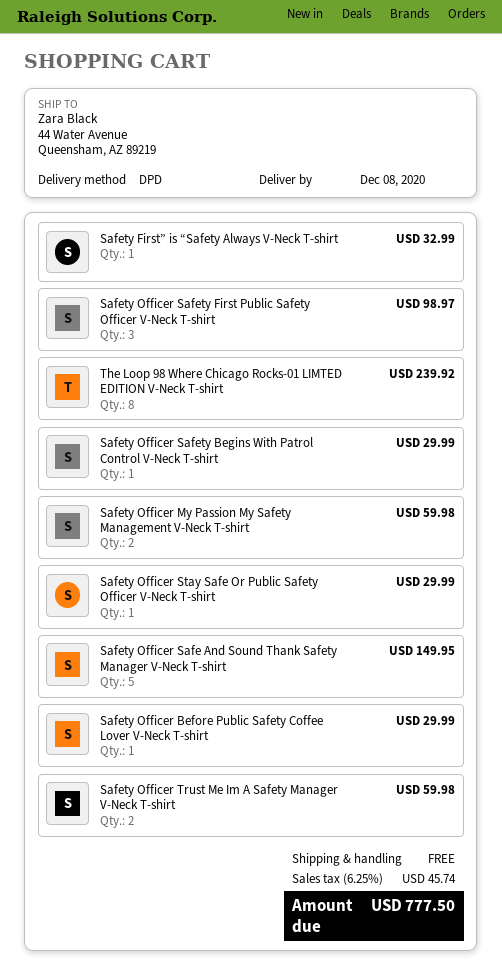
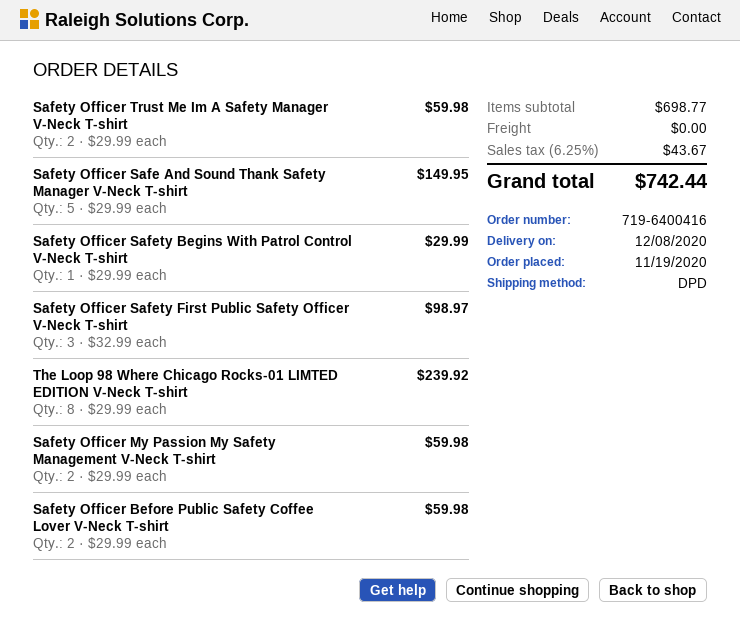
Safety First” is “Safety Always V-Neck T-shirt: 1 for 32.99 -> none
Safety Officer Stay Safe Or Public Safety Officer V-Neck T-shirt: 1 for 29.99 -> none
Safety Officer Before Public Safety Coffee Lover V-Neck T-shirt: 1 for 29.99 -> 2 for 59.98
tax: 6.25% = 45.74 -> 6.25% = 43.67
total: 777.50 -> 742.44

